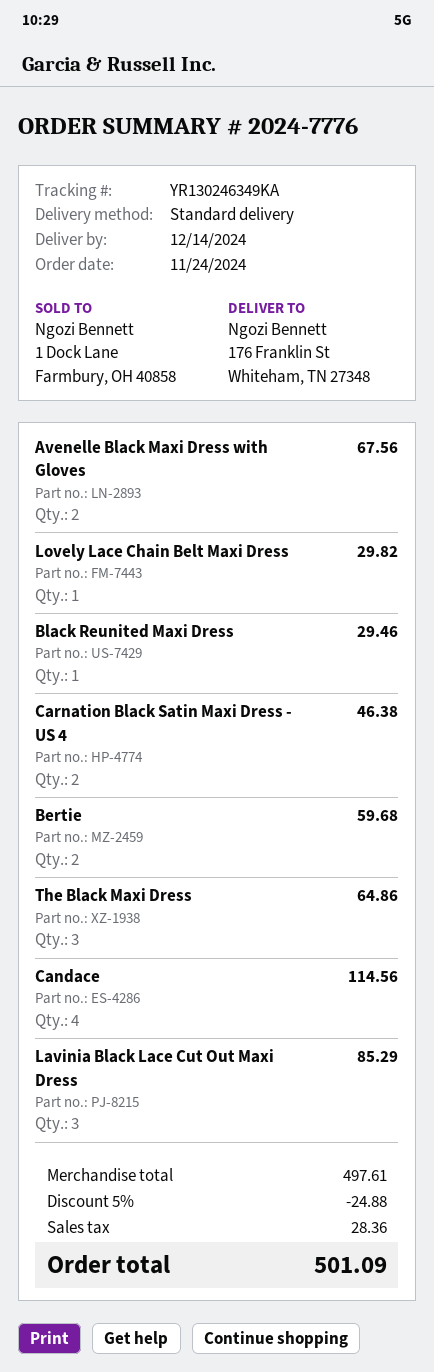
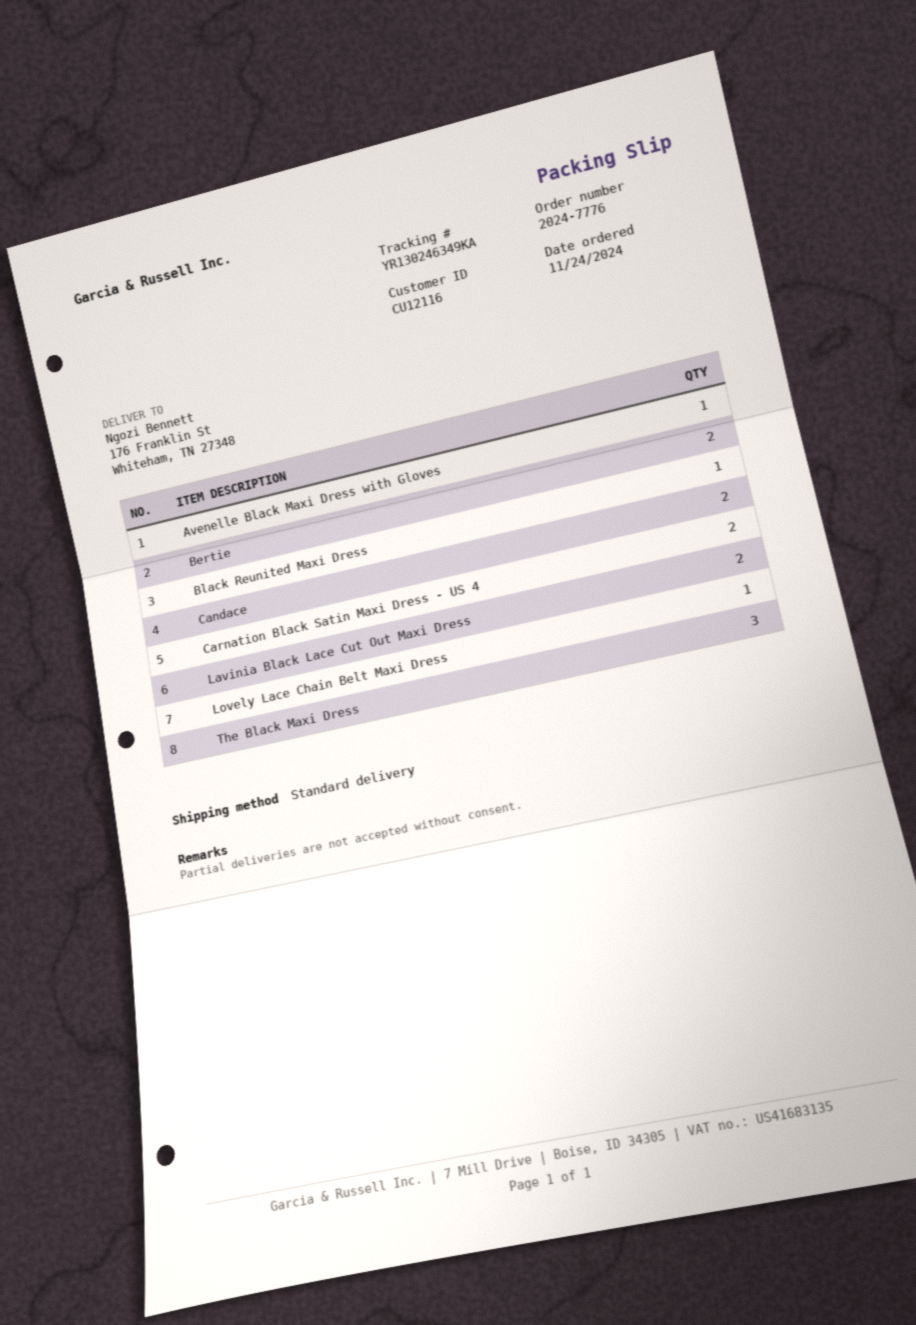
Avenelle Black Maxi Dress with Gloves: 2 -> 1
Candace: 4 -> 2
Lavinia Black Lace Cut Out Maxi Dress: 3 -> 2

